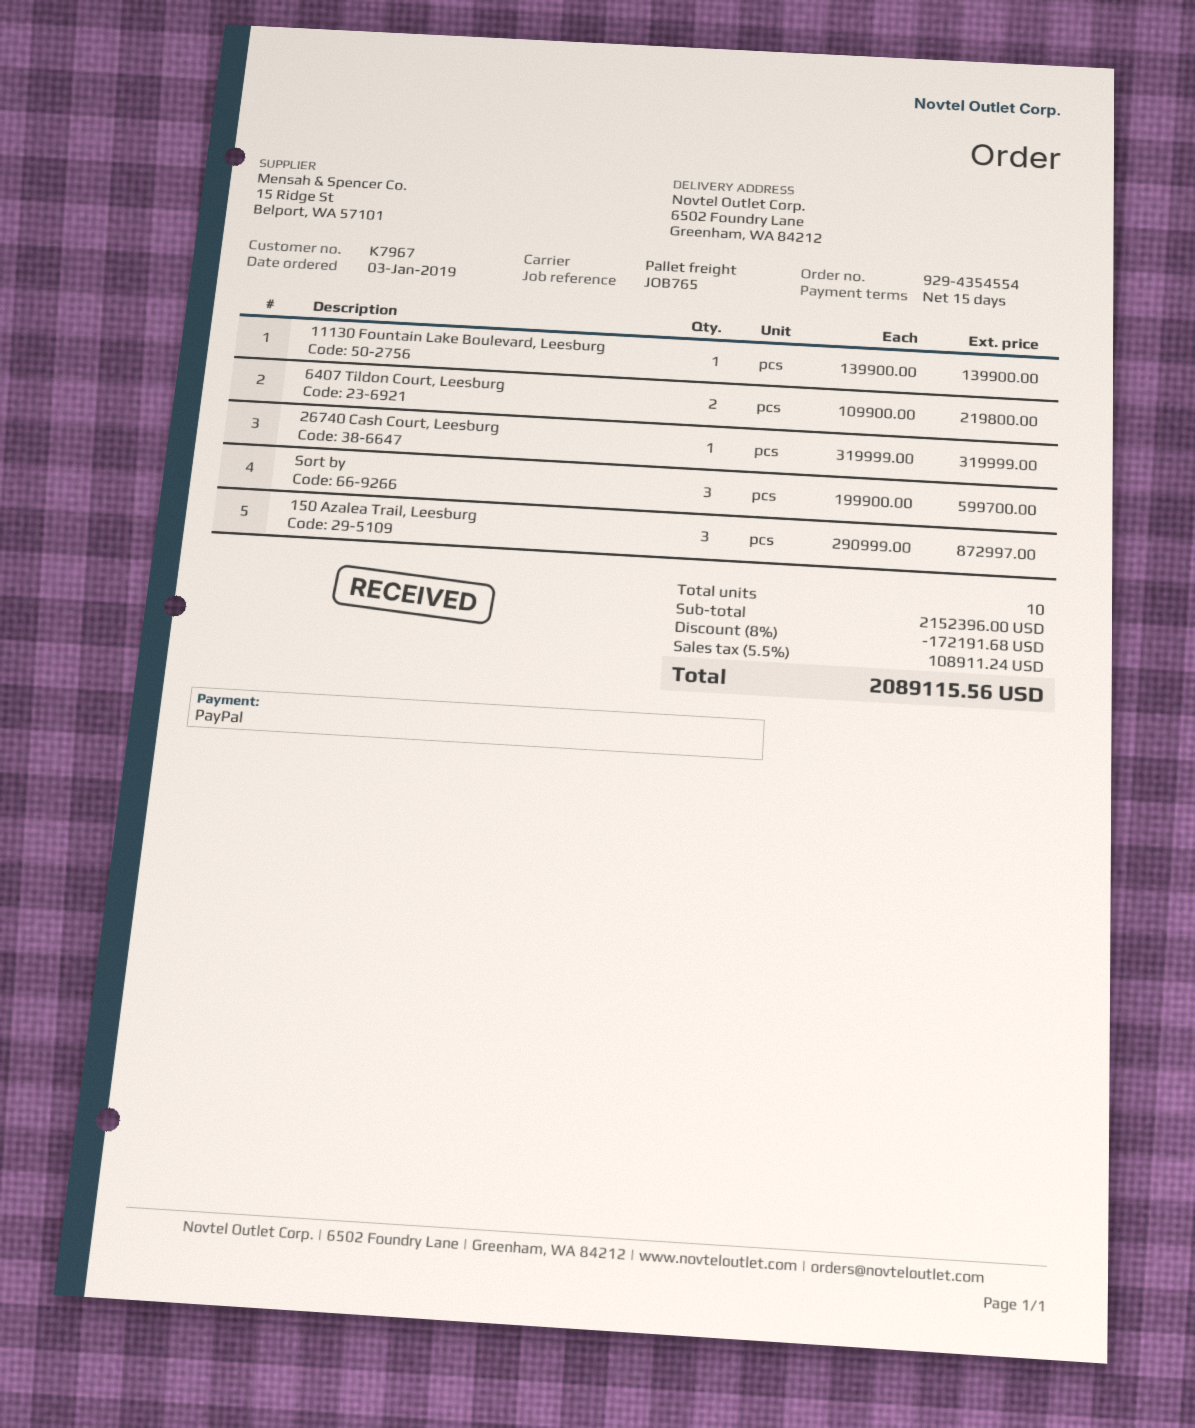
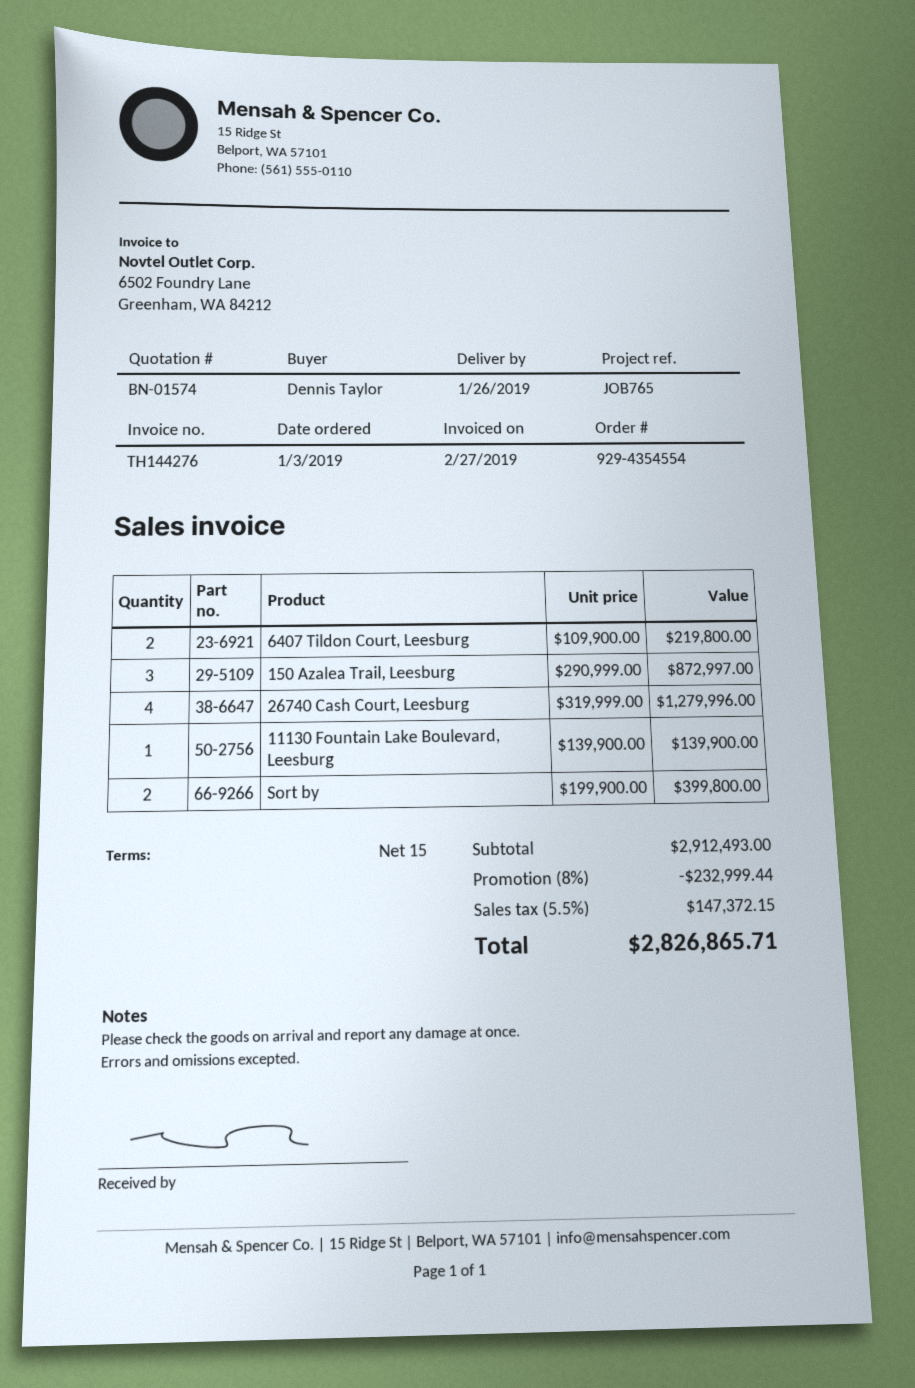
26740 Cash Court, Leesburg: 1 x 319999.00 = 319999.00 -> 4 x 319999.00 = 1279996.00
Sort by: 3 x 199900.00 = 599700.00 -> 2 x 199900.00 = 399800.00
subtotal: 2152396.00 -> 2912493.00
discount: 8% = 172191.68 -> 8% = 232999.44
tax: 5.5% = 108911.24 -> 5.5% = 147372.15
total: 2089115.56 -> 2826865.71

